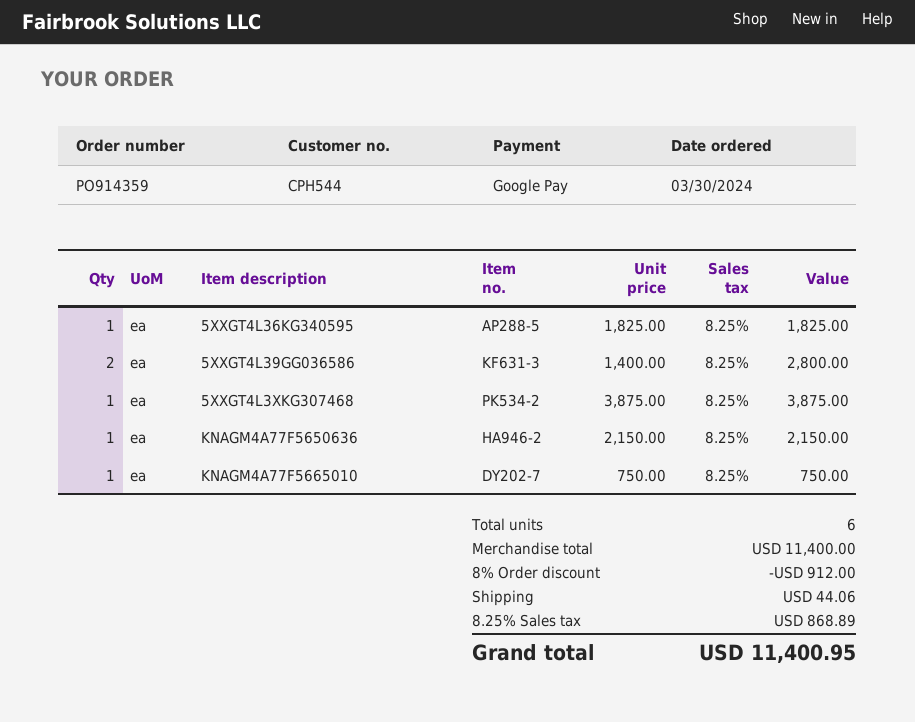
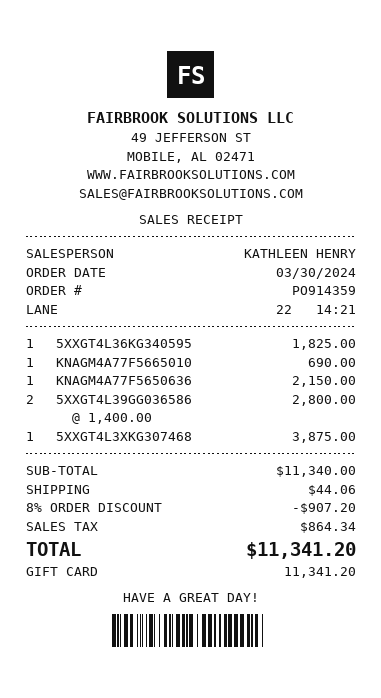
payment method: Google Pay -> gift card
KNAGM4A77F5665010: 1 x 750.00 = 750.00 -> 1 x 690.00 = 690.00
subtotal: 11400.00 -> 11340.00
discount: 8% = 912.00 -> 8% = 907.20
tax: 868.89 -> 864.34
total: 11400.95 -> 11341.20

